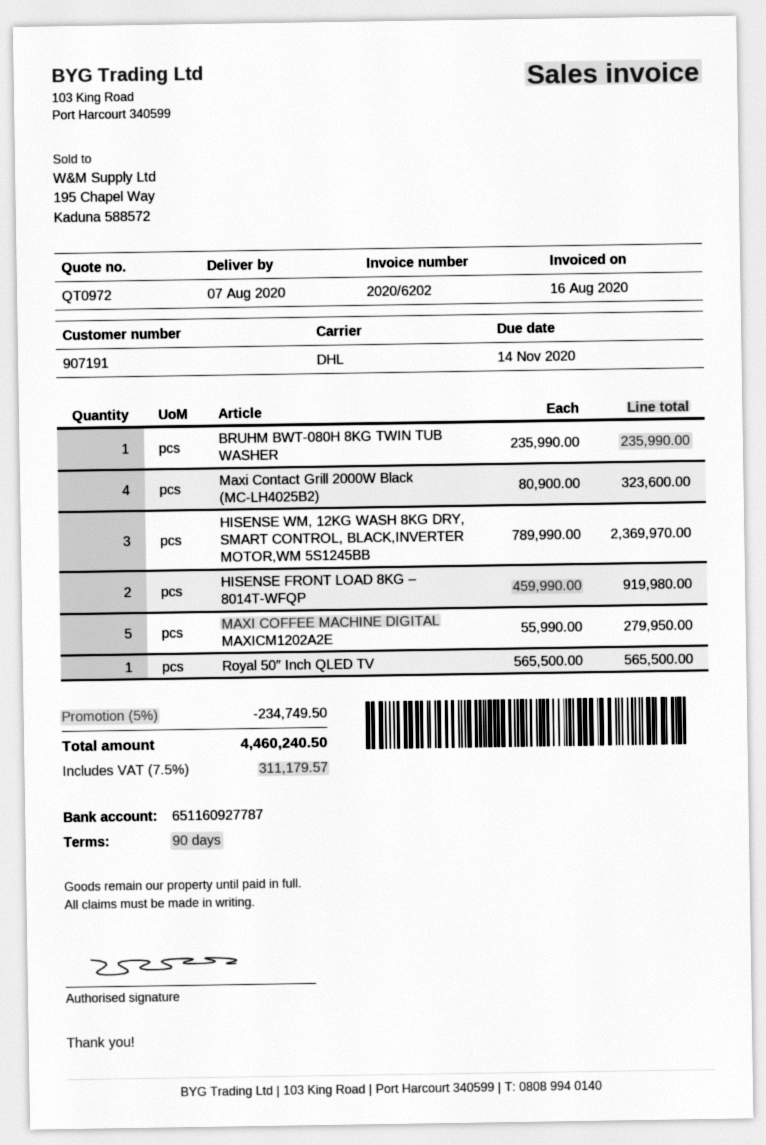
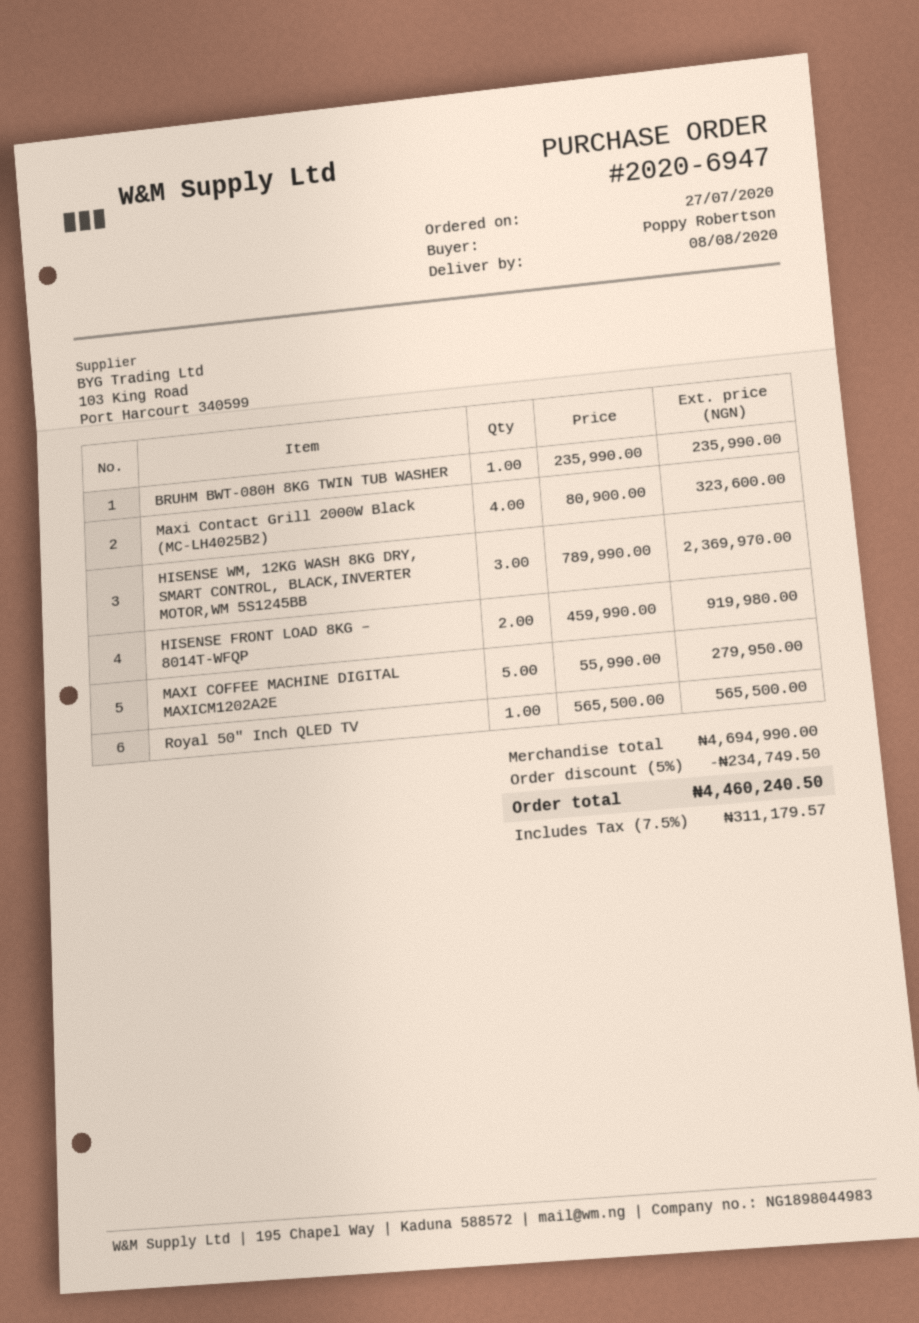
delivery date: 2020-08-07 -> 2020-08-08

